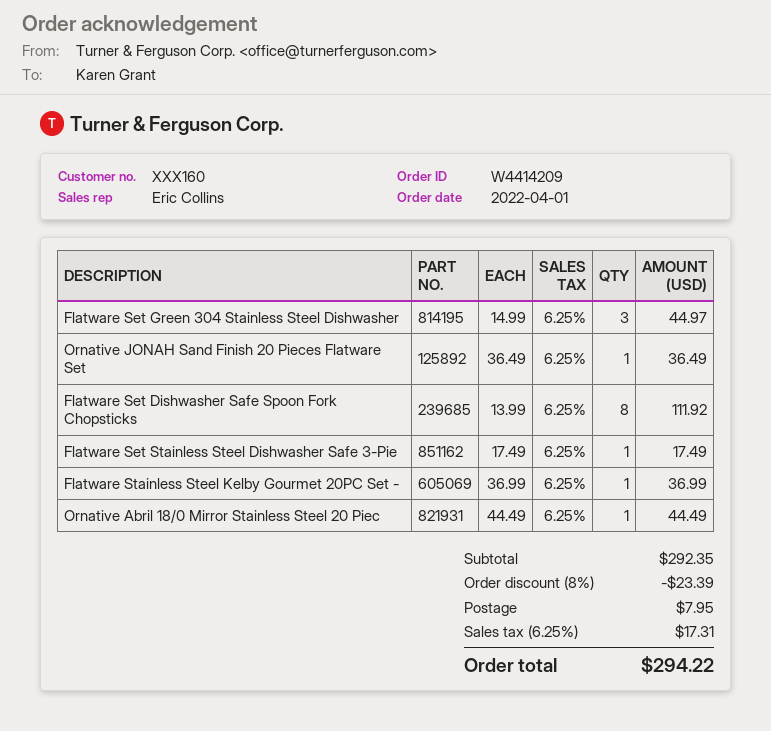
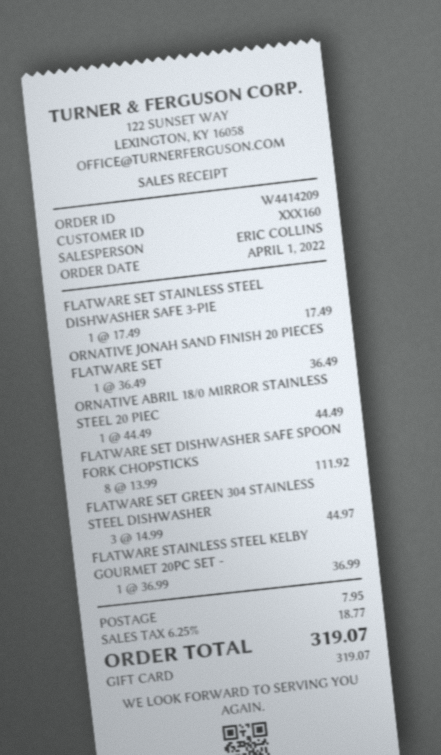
discount: 8% = 23.39 -> none
tax: 6.25% = 17.31 -> 6.25% = 18.77
total: 294.22 -> 319.07

